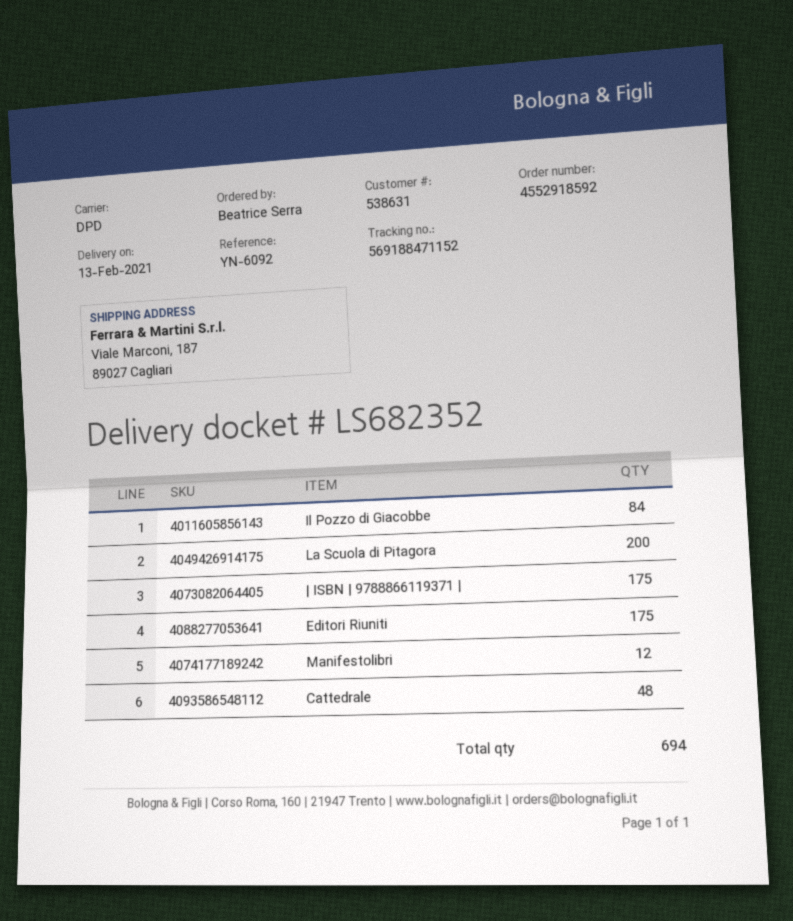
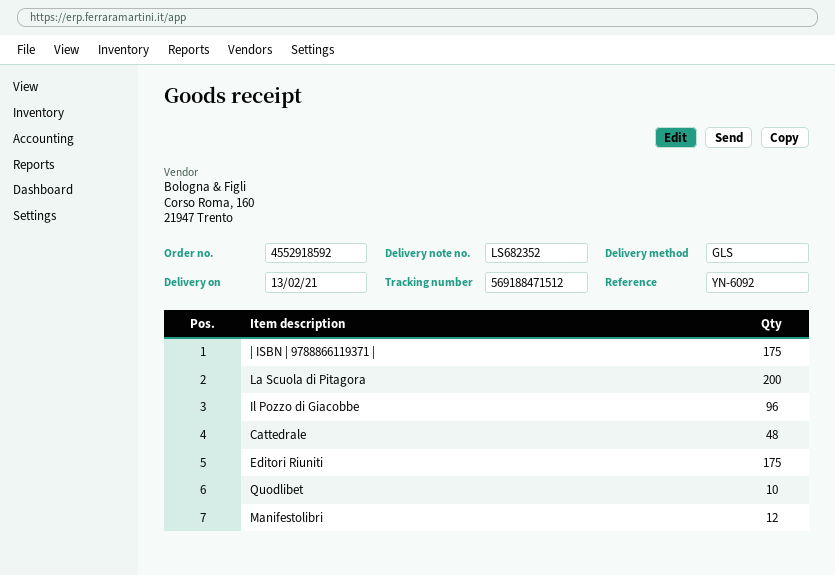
shipping method: DPD -> GLS
tracking number: 569188471152 -> 569188471512
Il Pozzo di Giacobbe: 84 -> 96
Quodlibet: none -> 10

